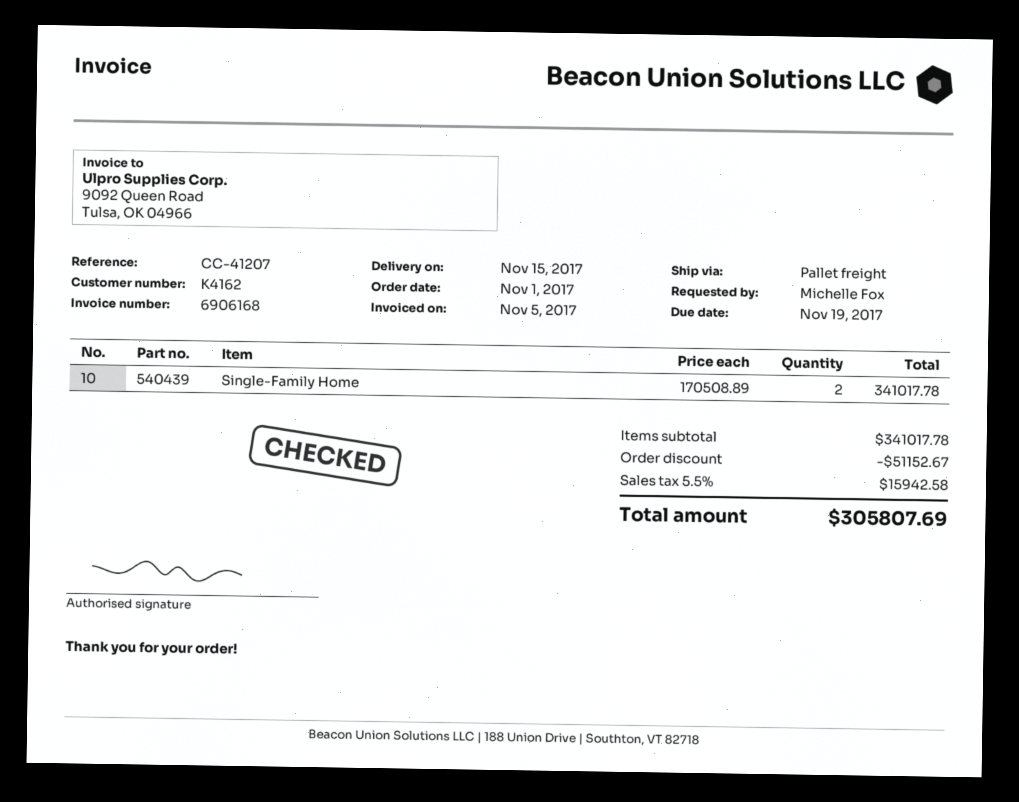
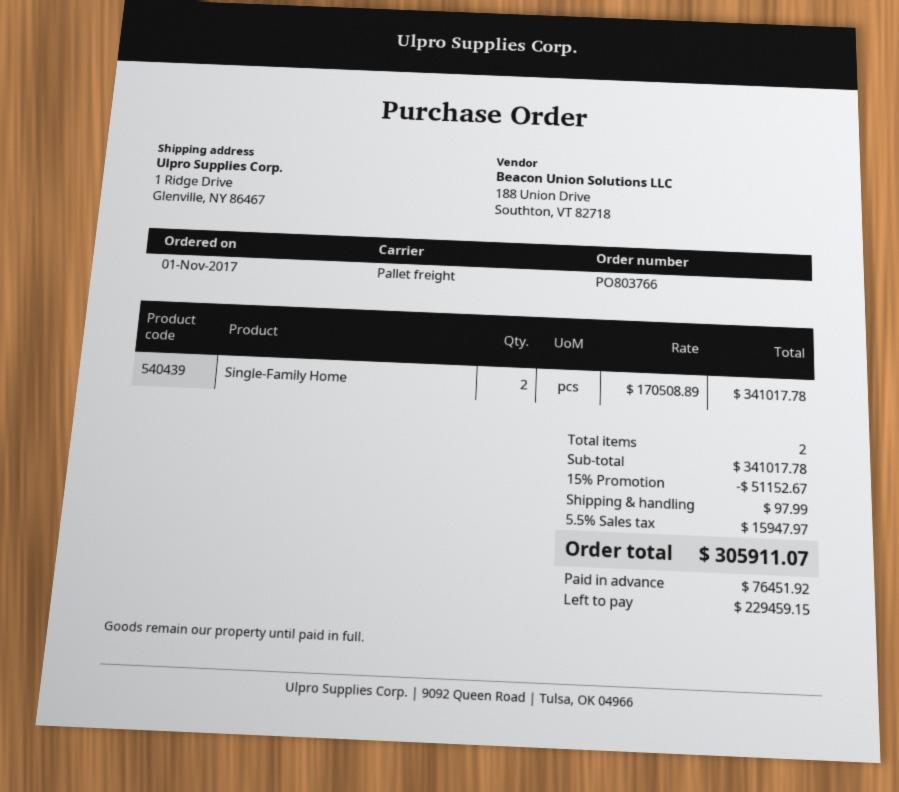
shipping: none -> 97.99
tax: 5.5% = 15942.58 -> 5.5% = 15947.97
total: 305807.69 -> 305911.07

